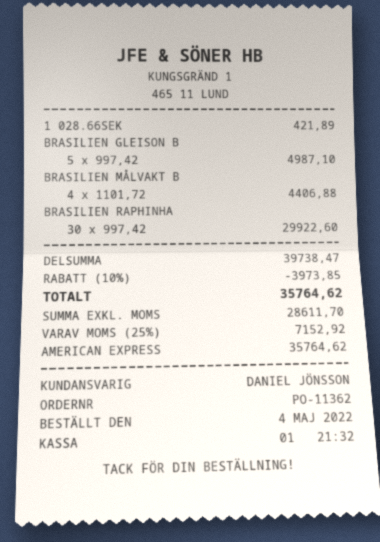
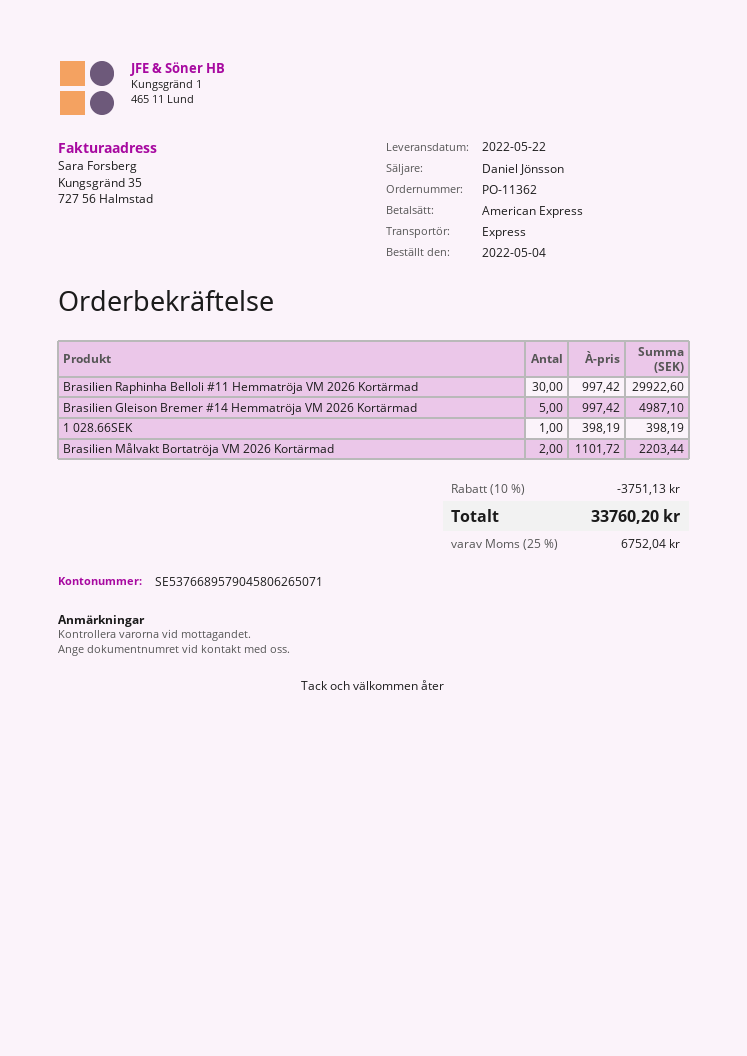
1 028.66SEK: 1 x 421.89 = 421.89 -> 1 x 398.19 = 398.19
BRASILIEN MÅLVAKT B: 4 x 1101.72 = 4406.88 -> 2 x 1101.72 = 2203.44
discount: 10% = 3973.85 -> 10% = 3751.13
tax: 25% = 7152.92 -> 25% = 6752.04
total: 35764.62 -> 33760.20

